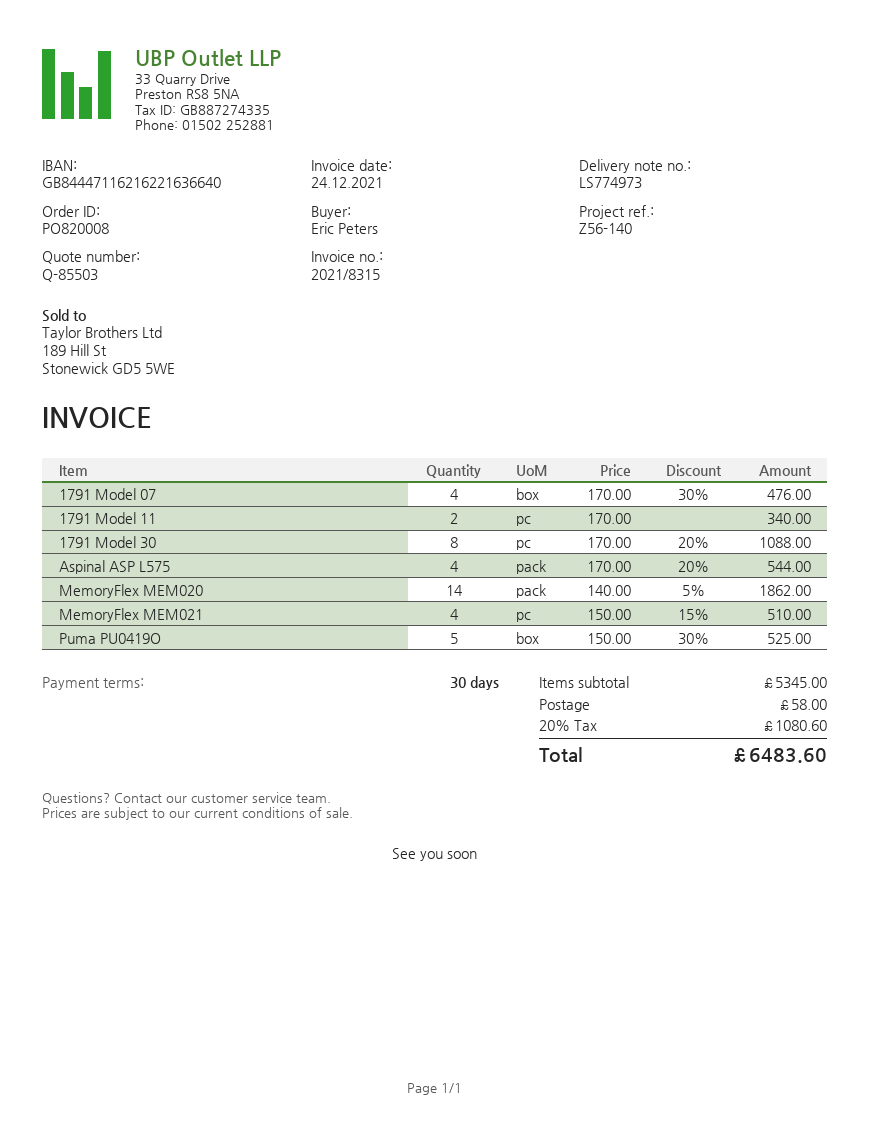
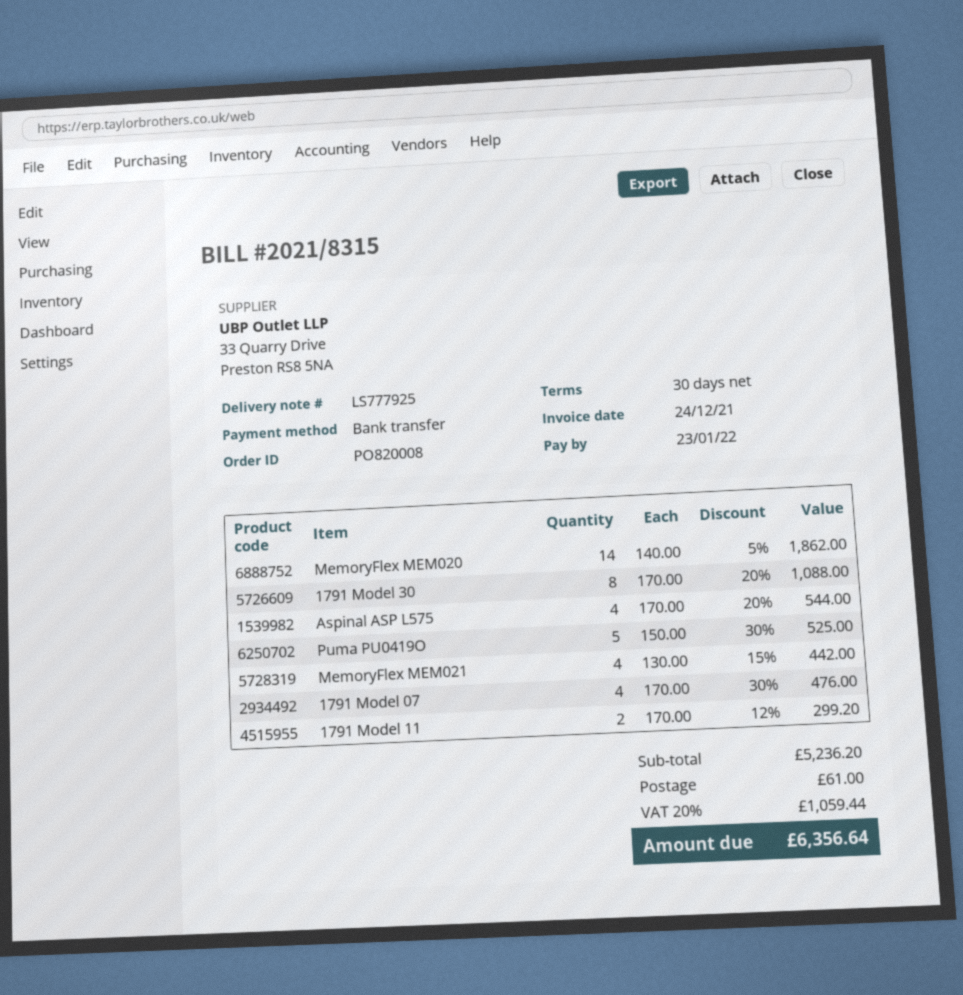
delivery note number: LS774973 -> LS777925
1791 Model 11: 2 x 170.00 = 340.00 -> 2 x 170.00 - 12% = 299.20
MemoryFlex MEM021: 4 x 150.00 - 15% = 510.00 -> 4 x 130.00 - 15% = 442.00
subtotal: 5345.00 -> 5236.20
shipping: 58.00 -> 61.00
tax: 20% = 1080.60 -> 20% = 1059.44
total: 6483.60 -> 6356.64

